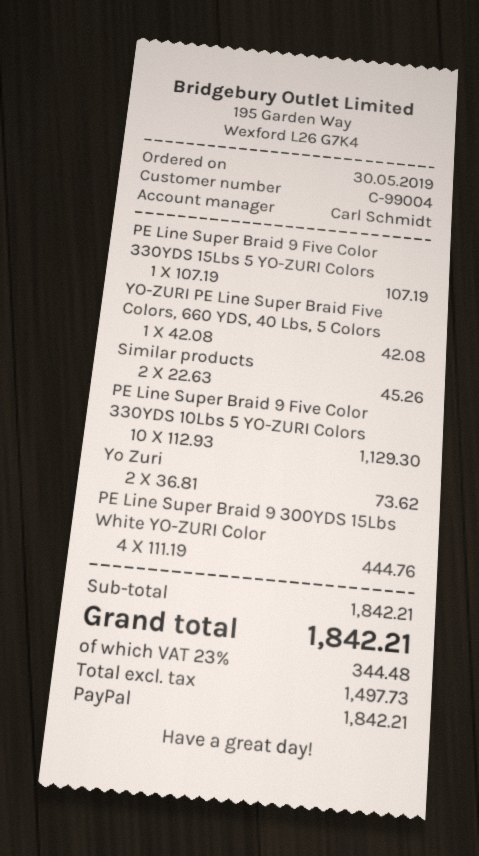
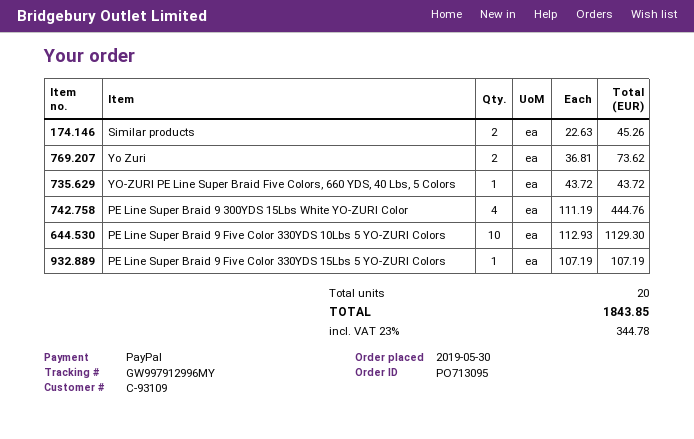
customer number: C-99004 -> C-93109
YO-ZURI PE Line Super Braid Five Colors, 660 YDS, 40 Lbs, 5 Colors: 1 x 42.08 = 42.08 -> 1 x 43.72 = 43.72
tax: 23% = 344.48 -> 23% = 344.78
total: 1842.21 -> 1843.85

